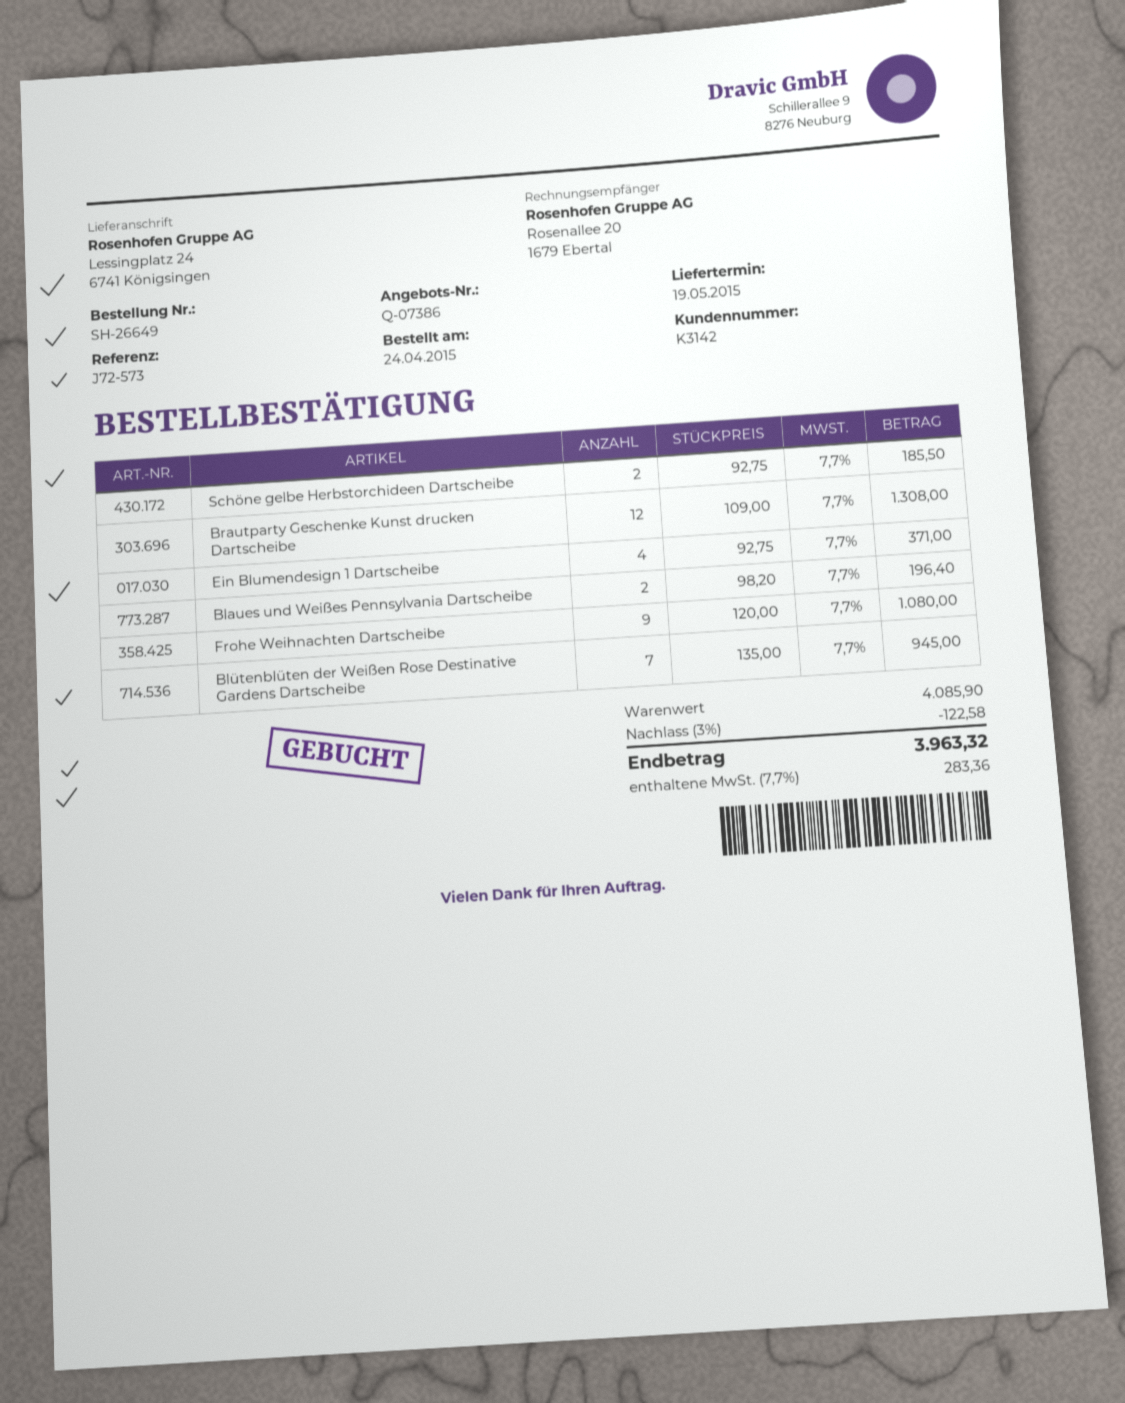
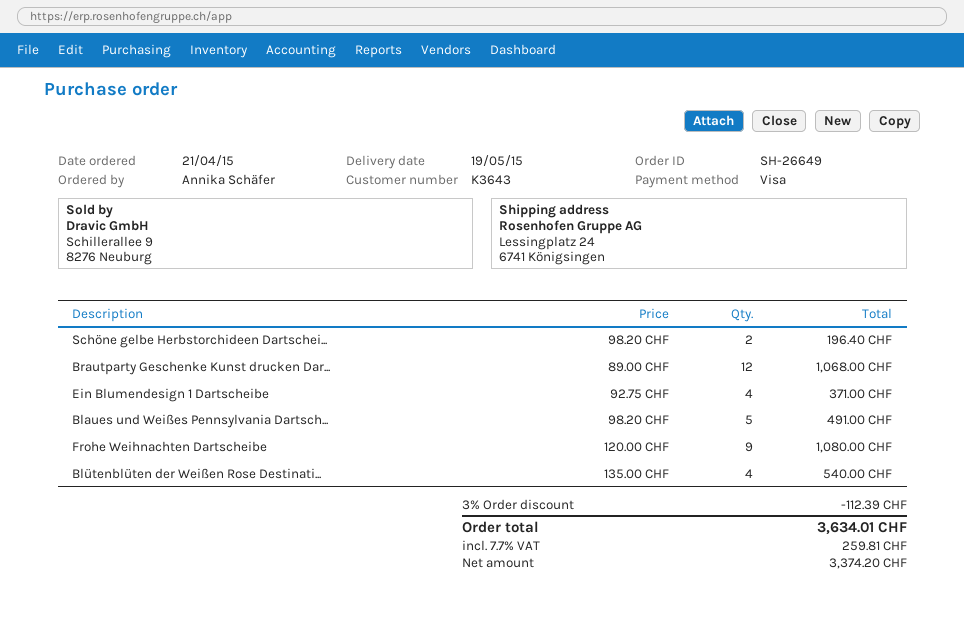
order date: 2015-04-24 -> 2015-04-21
customer number: K3142 -> K3643
Schöne gelbe Herbstorchideen Dartscheibe: 2 x 92.75 = 185.50 -> 2 x 98.20 = 196.40
Brautparty Geschenke Kunst drucken Dartscheibe: 12 x 109.00 = 1308.00 -> 12 x 89.00 = 1068.00
Blaues und Weißes Pennsylvania Dartscheibe: 2 x 98.20 = 196.40 -> 5 x 98.20 = 491.00
Blütenblüten der Weißen Rose Destinative Gardens Dartscheibe: 7 x 135.00 = 945.00 -> 4 x 135.00 = 540.00
discount: 3% = 122.58 -> 3% = 112.39
tax: 7.7% = 283.36 -> 7.7% = 259.81
total: 3963.32 -> 3634.01

